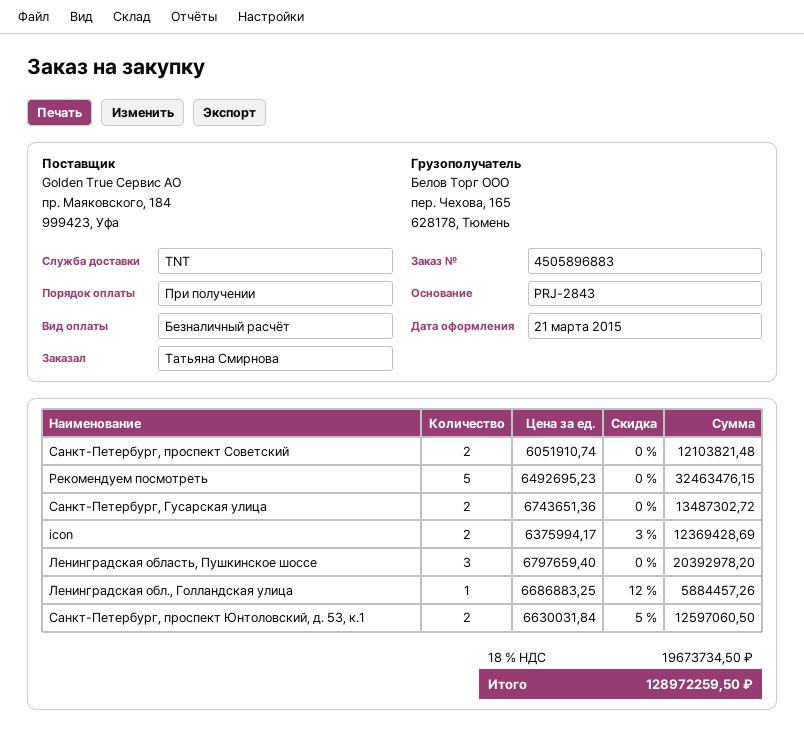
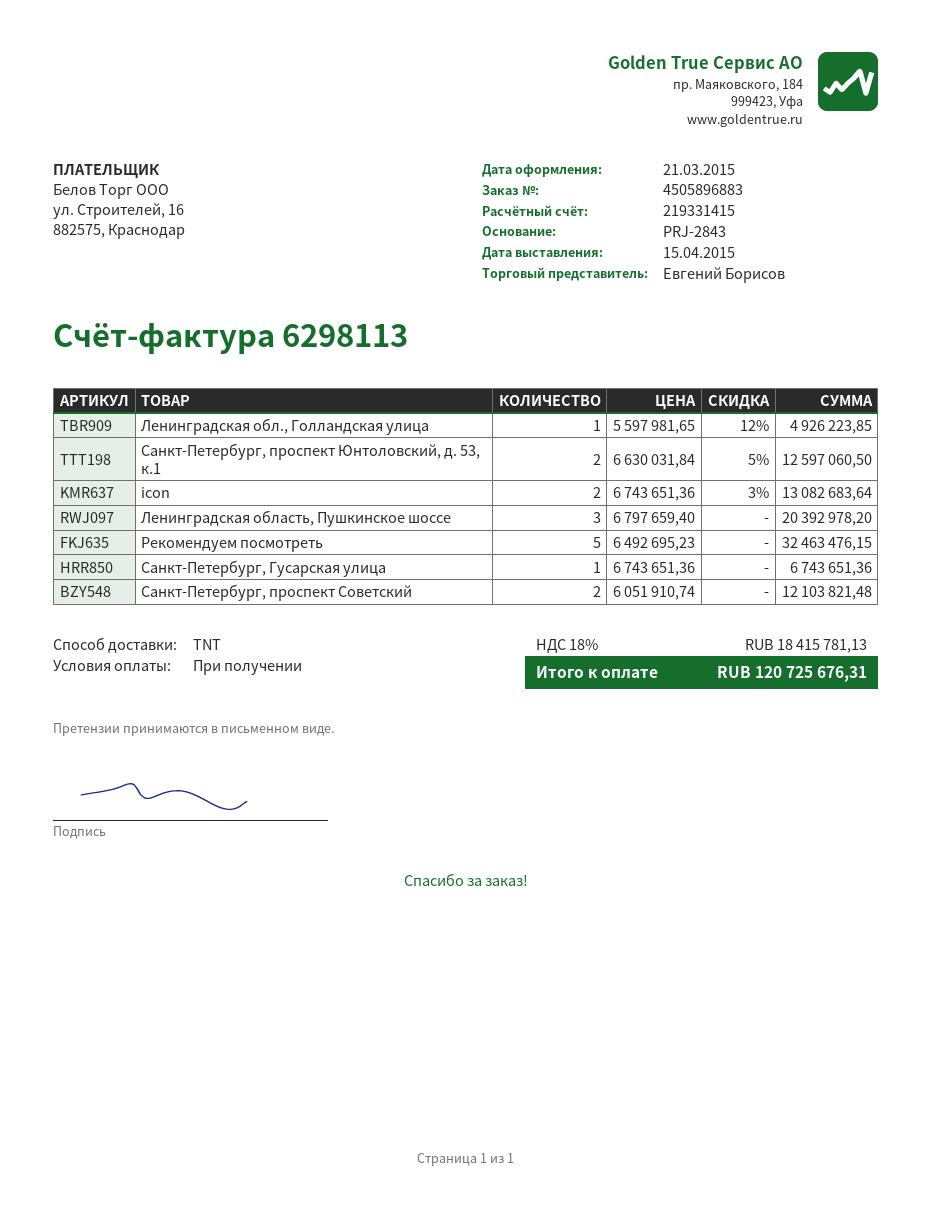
Санкт-Петербург, Гусарская улица: 2 x 6743651.36 = 13487302.72 -> 1 x 6743651.36 = 6743651.36
icon: 2 x 6375994.17 - 3% = 12369428.69 -> 2 x 6743651.36 - 3% = 13082683.64
Ленинградская обл., Голландская улица: 1 x 6686883.25 - 12% = 5884457.26 -> 1 x 5597981.65 - 12% = 4926223.85
tax: 18% = 19673734.50 -> 18% = 18415781.13
total: 128972259.50 -> 120725676.31

